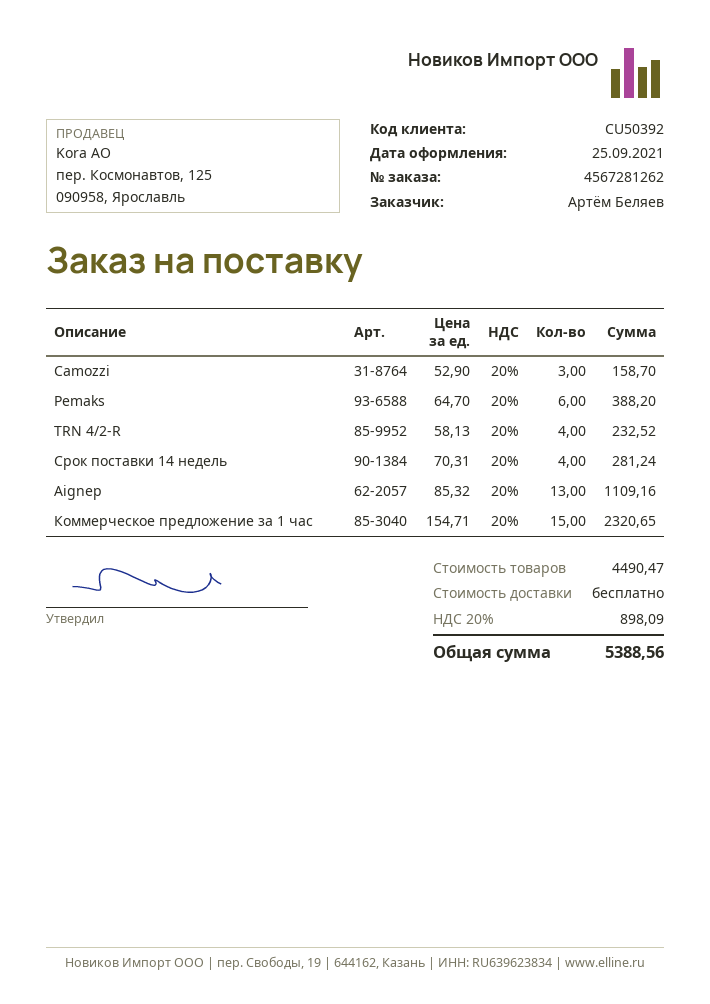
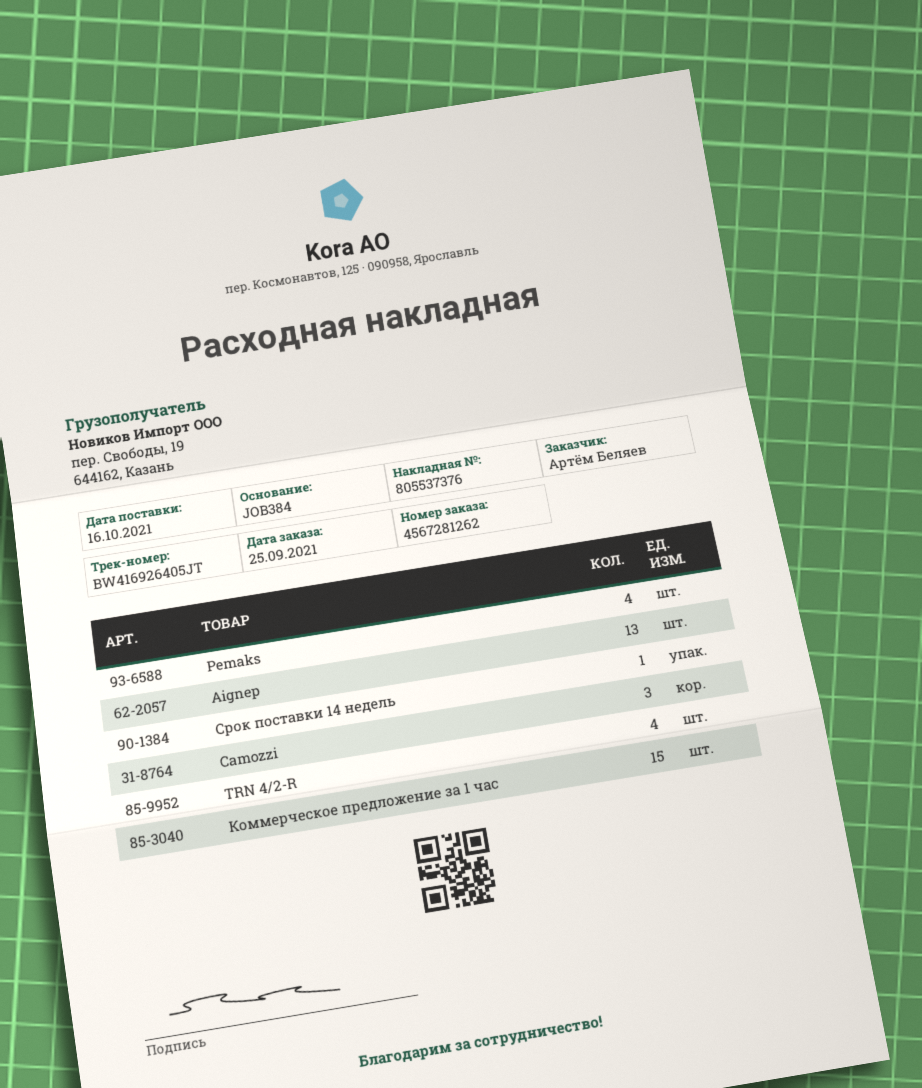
Pemaks: 6 -> 4
Срок поставки 14 недель: 4 -> 1

